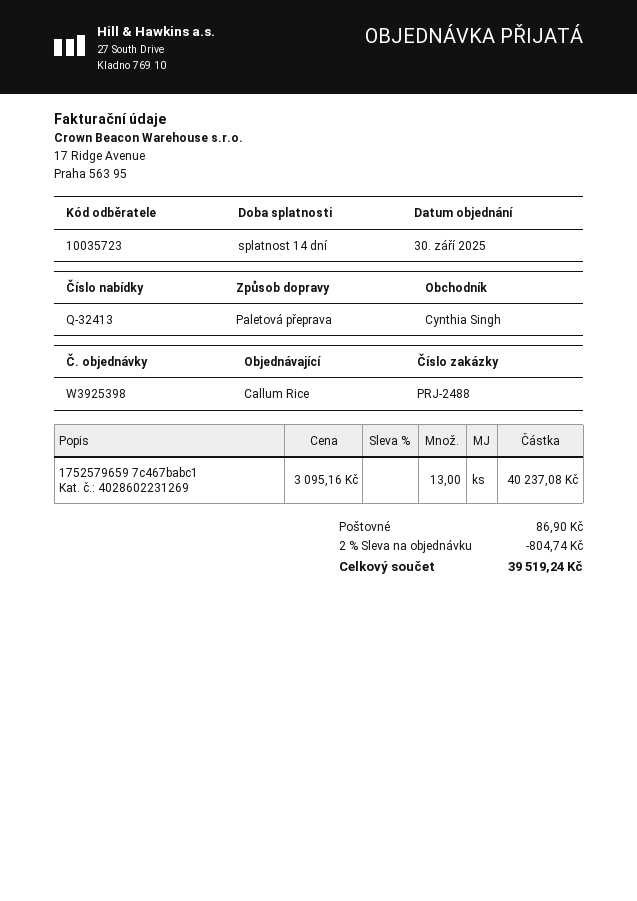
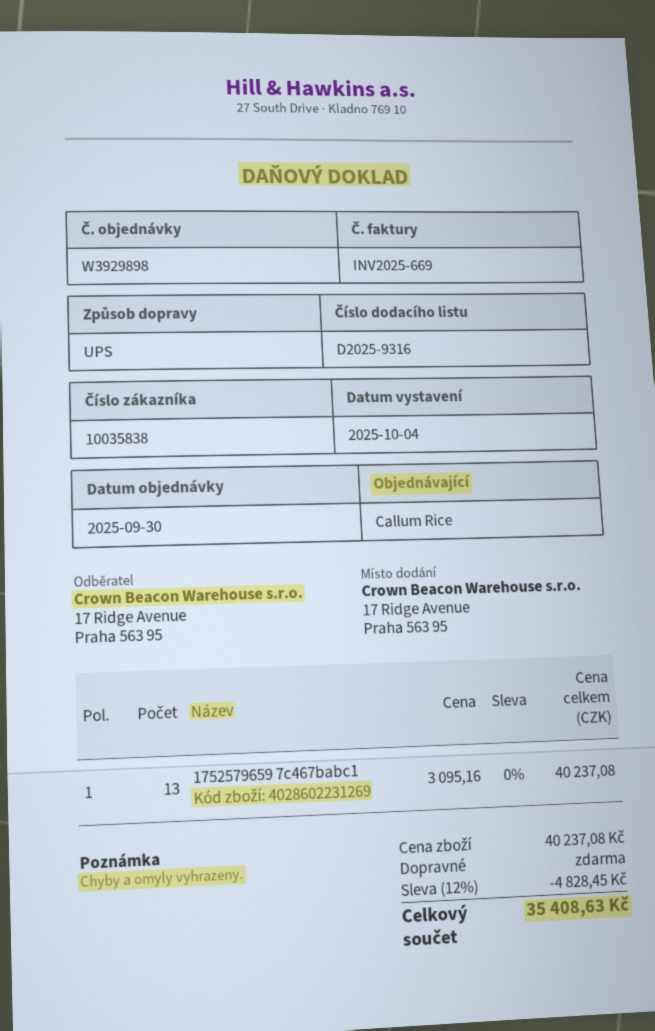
order number: W3925398 -> W3929898
customer number: 10035723 -> 10035838
shipping method: pallet freight -> UPS
discount: 2% = 804.74 -> 12% = 4828.45
shipping: 86.90 -> 0.00
total: 39519.24 -> 35408.63

